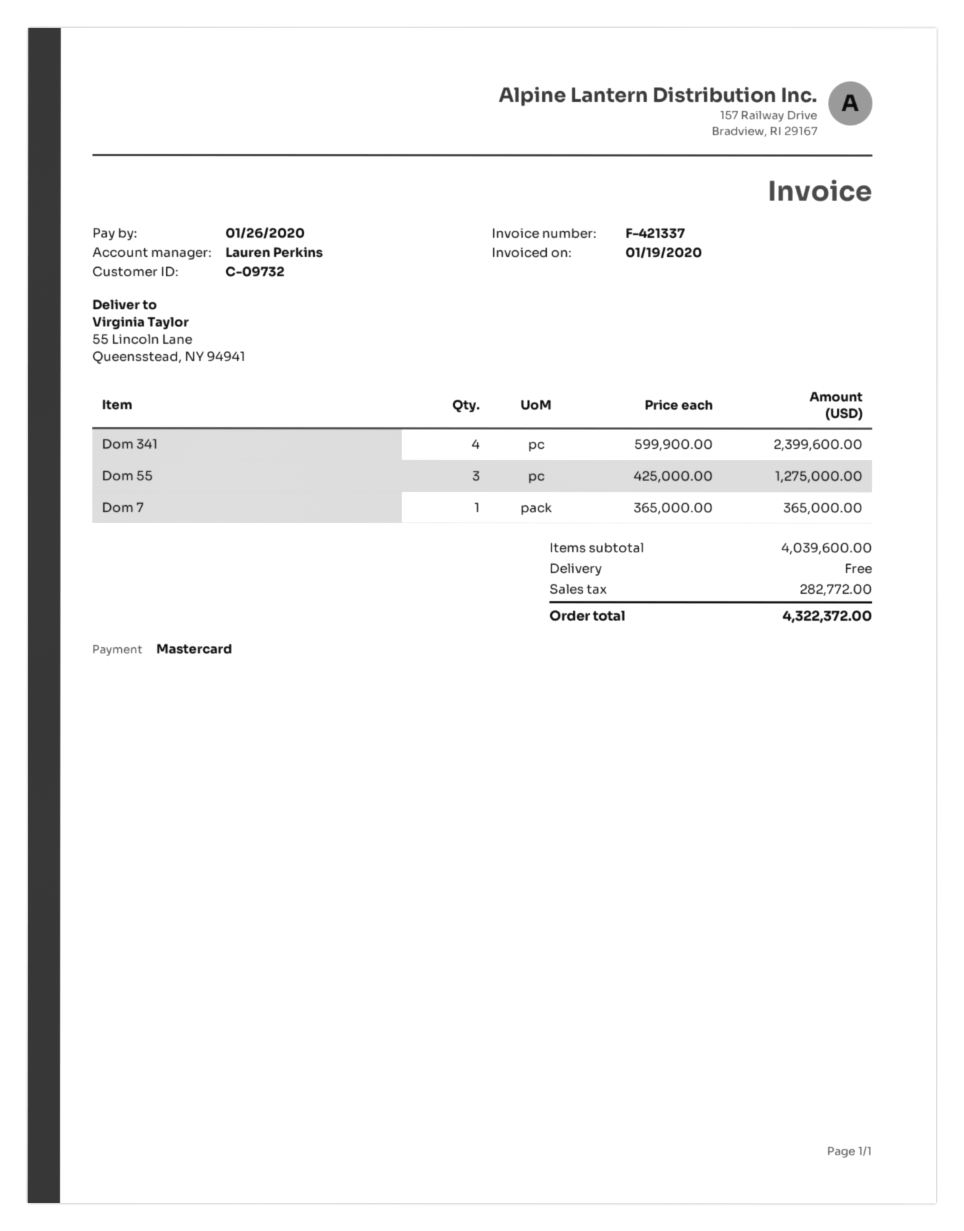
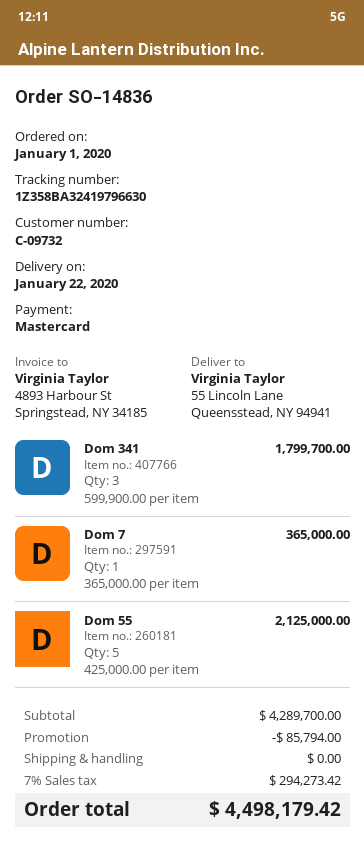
Dom 341: 4 x 599900.00 = 2399600.00 -> 3 x 599900.00 = 1799700.00
Dom 55: 3 x 425000.00 = 1275000.00 -> 5 x 425000.00 = 2125000.00
subtotal: 4039600.00 -> 4289700.00
discount: none -> 85794.00
tax: 282772.00 -> 294273.42
total: 4322372.00 -> 4498179.42

